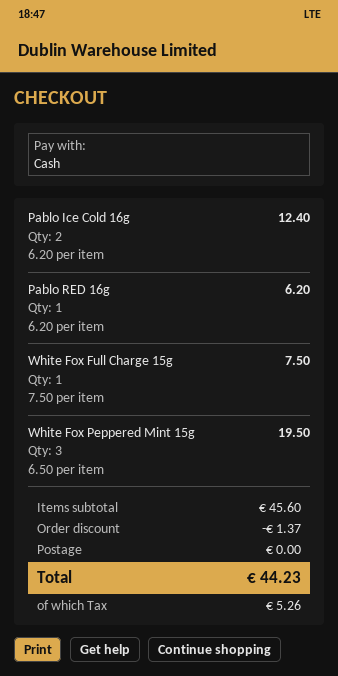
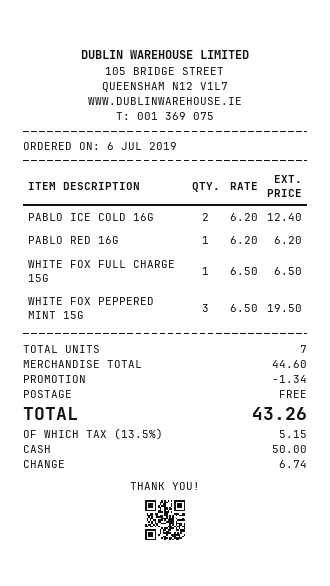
White Fox Full Charge 15g: 1 x 7.50 = 7.50 -> 1 x 6.50 = 6.50
subtotal: 45.60 -> 44.60
discount: 1.37 -> 1.34
tax: 5.26 -> 5.15
total: 44.23 -> 43.26

